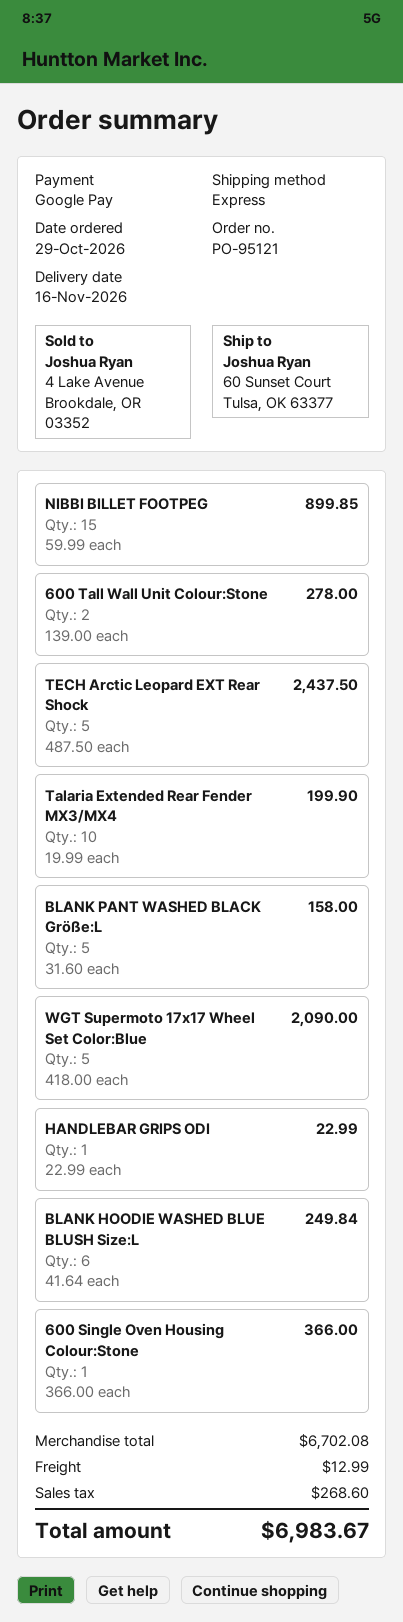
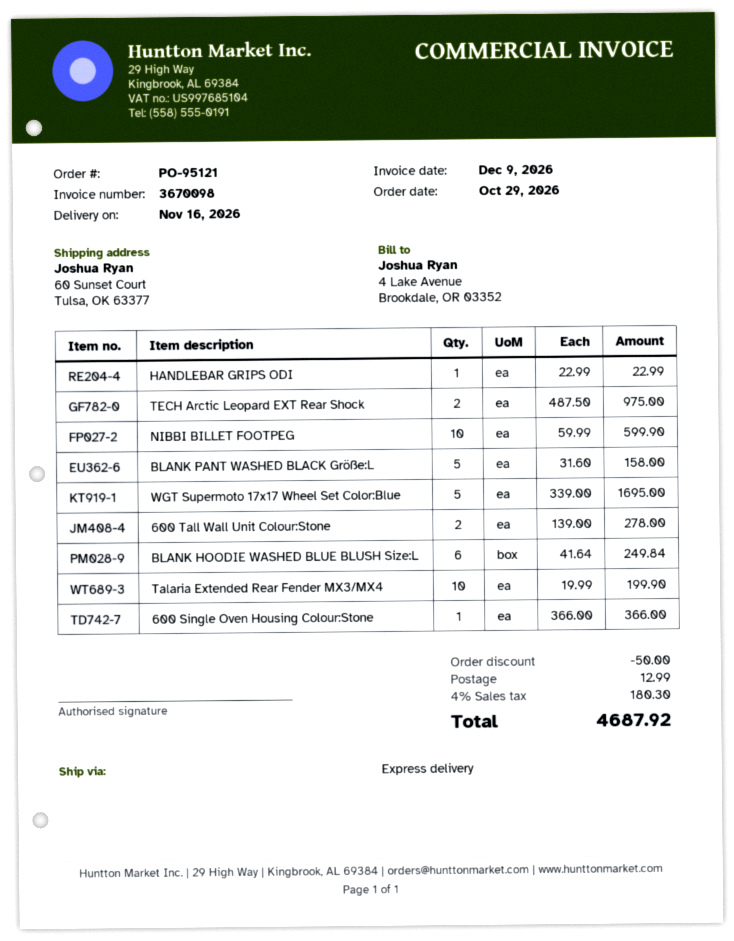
NIBBI BILLET FOOTPEG: 15 x 59.99 = 899.85 -> 10 x 59.99 = 599.90
TECH Arctic Leopard EXT Rear Shock: 5 x 487.50 = 2437.50 -> 2 x 487.50 = 975.00
WGT Supermoto 17x17 Wheel Set Color:Blue: 5 x 418.00 = 2090.00 -> 5 x 339.00 = 1695.00
discount: none -> 50.00
tax: 268.60 -> 180.30
total: 6983.67 -> 4687.92

